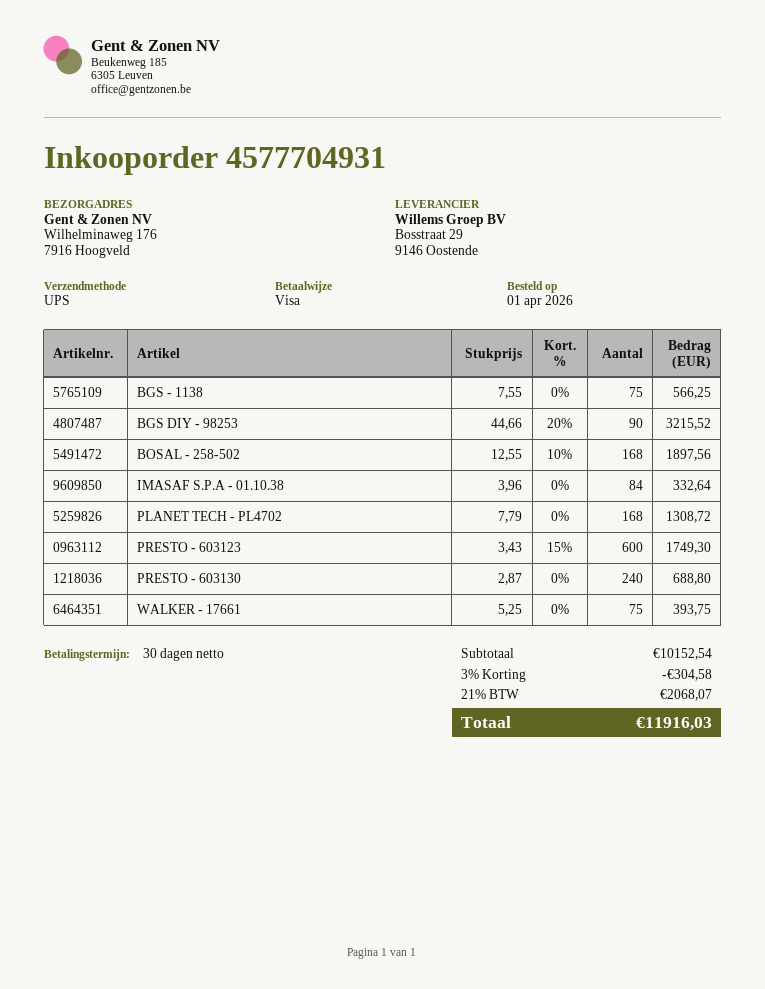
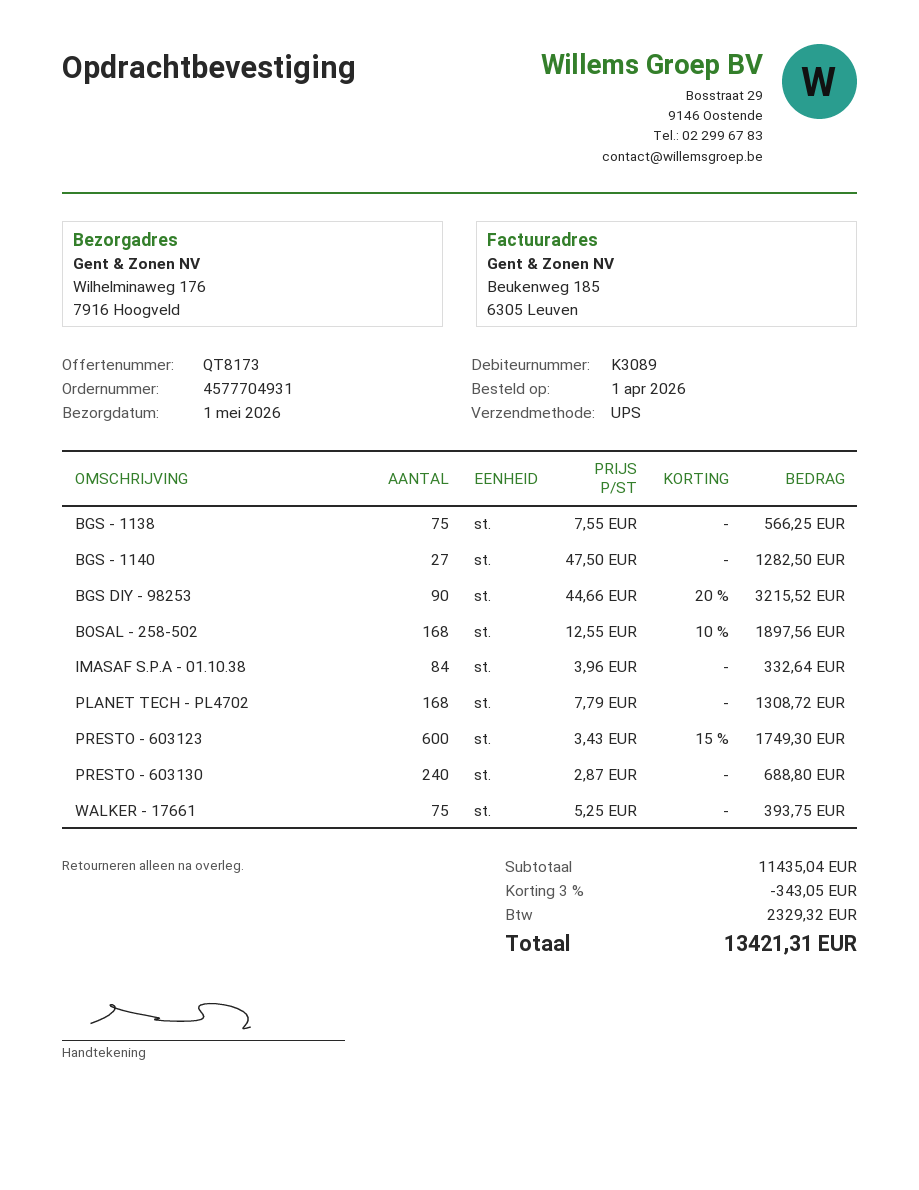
BGS - 1140: none -> 27 x 47.50 = 1282.50
subtotal: 10152.54 -> 11435.04
discount: 3% = 304.58 -> 3% = 343.05
tax: 2068.07 -> 2329.32
total: 11916.03 -> 13421.31

